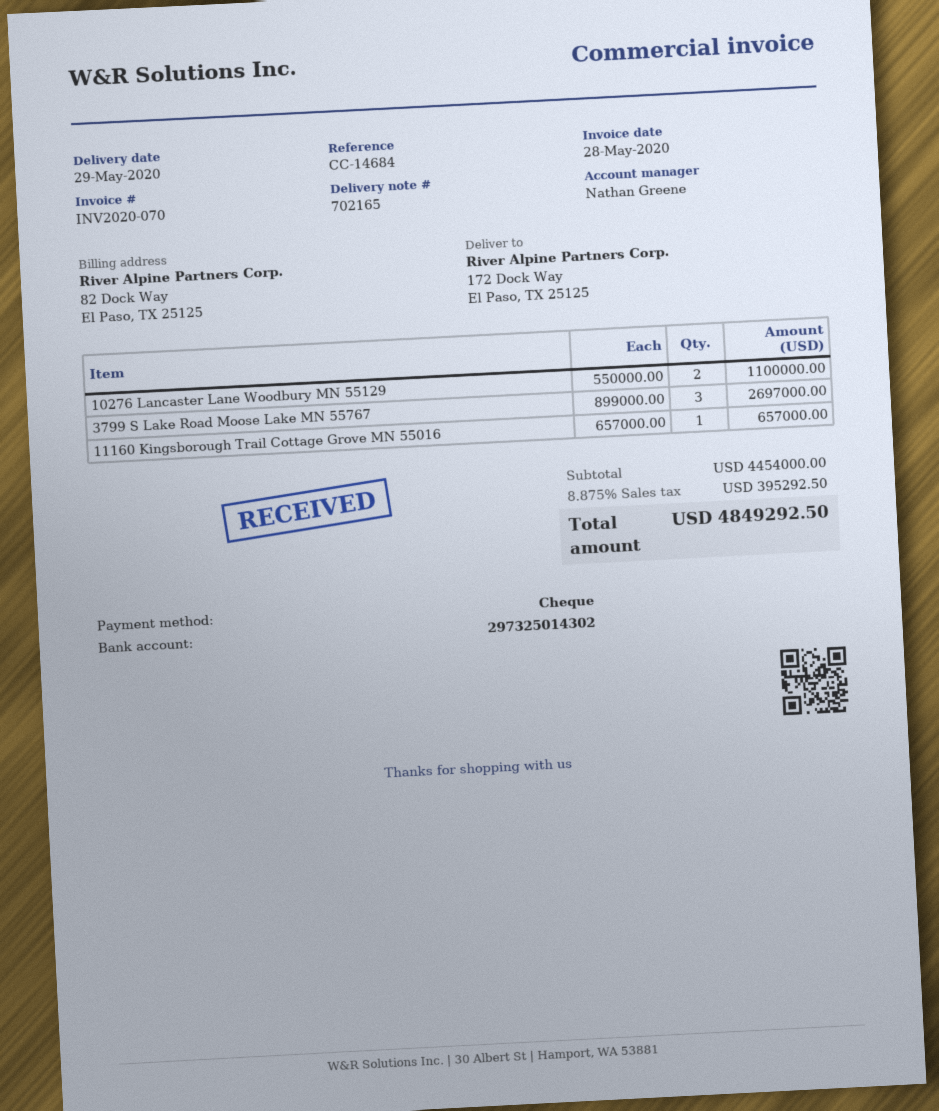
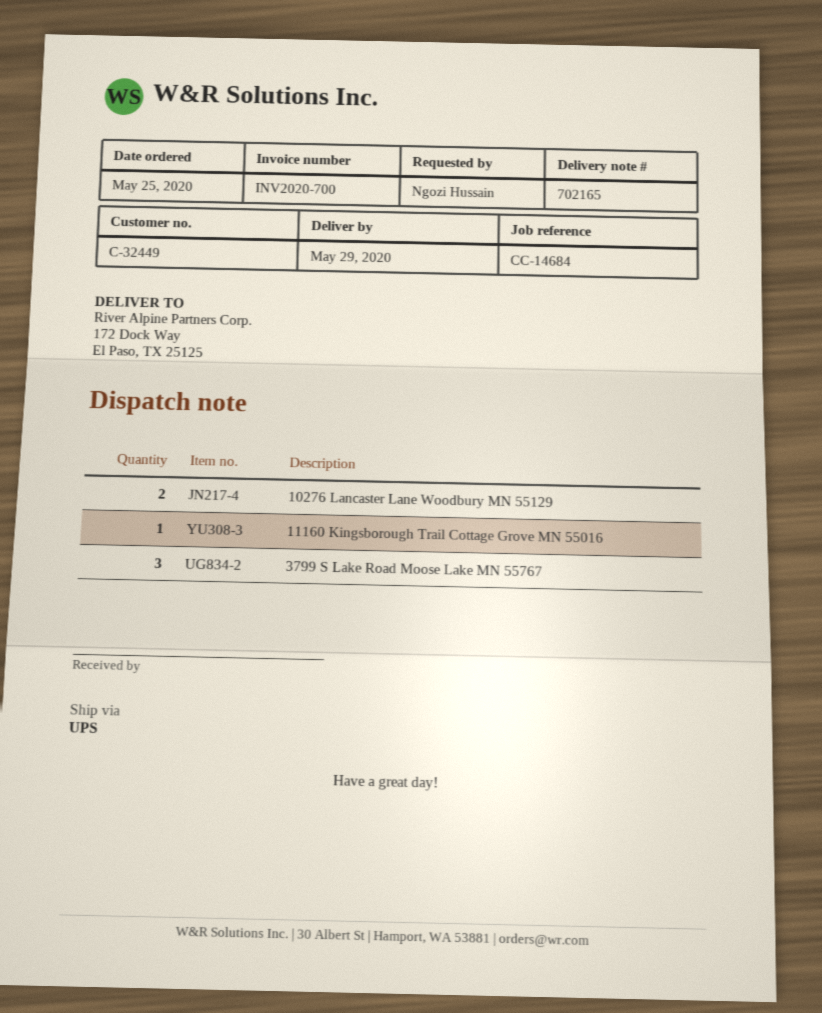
invoice number: INV2020-070 -> INV2020-700

